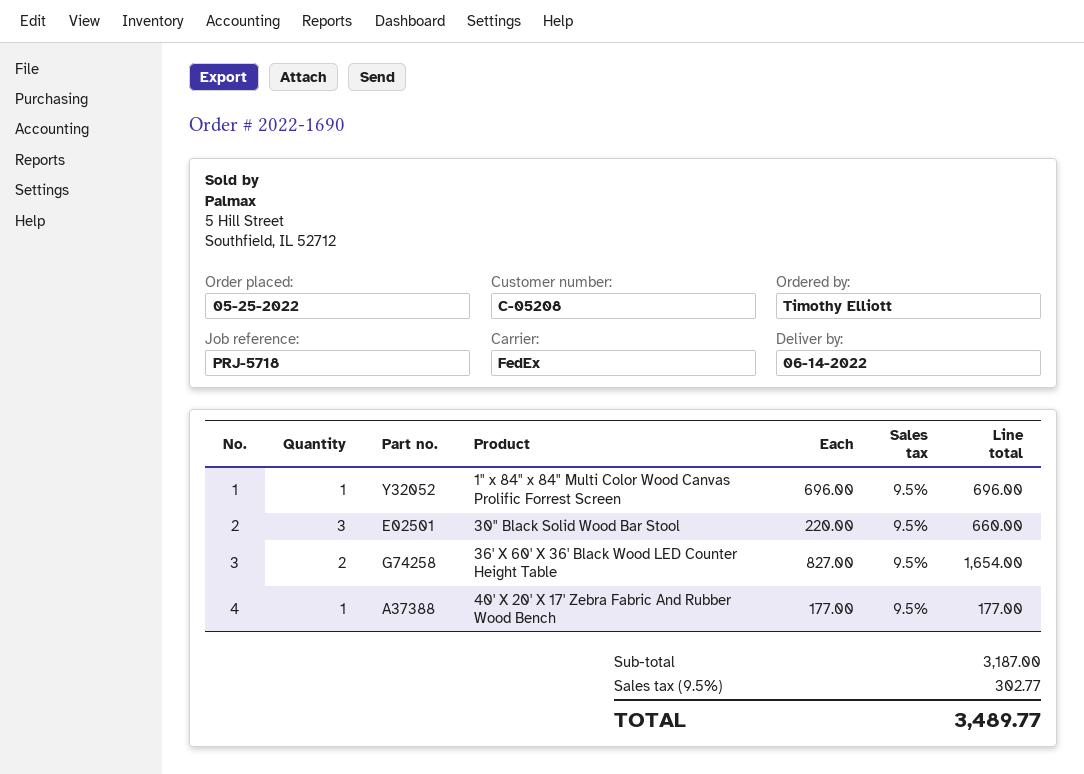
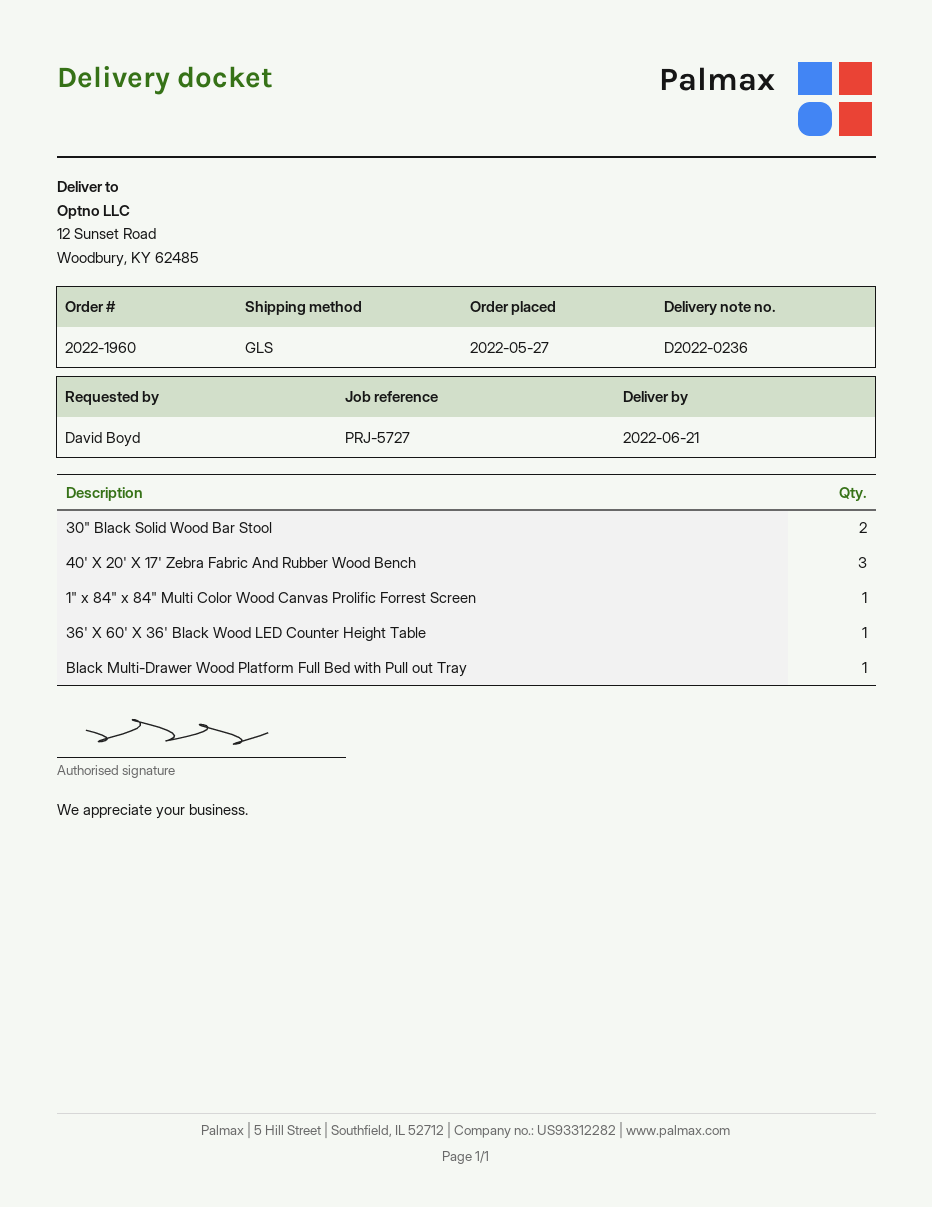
order number: 2022-1690 -> 2022-1960
order date: 2022-05-25 -> 2022-05-27
delivery date: 2022-06-14 -> 2022-06-21
reference: PRJ-5718 -> PRJ-5727
ordered by: Timothy Elliott -> David Boyd
shipping method: FedEx -> GLS
30" Black Solid Wood Bar Stool: 3 -> 2
36' X 60' X 36' Black Wood LED Counter Height Table: 2 -> 1
40' X 20' X 17' Zebra Fabric And Rubber Wood Bench: 1 -> 3
Black Multi-Drawer Wood Platform Full Bed with Pull out Tray: none -> 1

